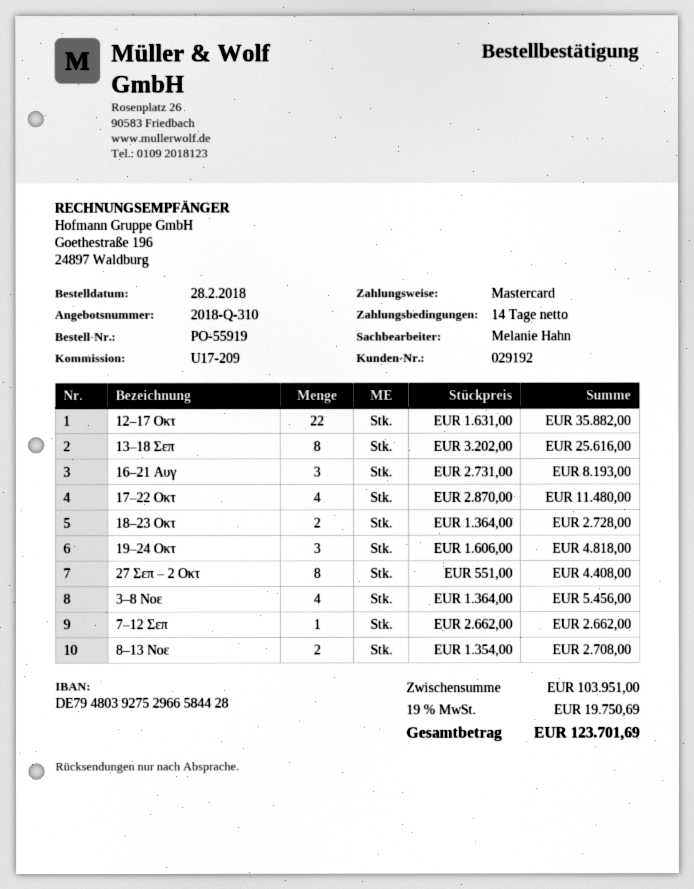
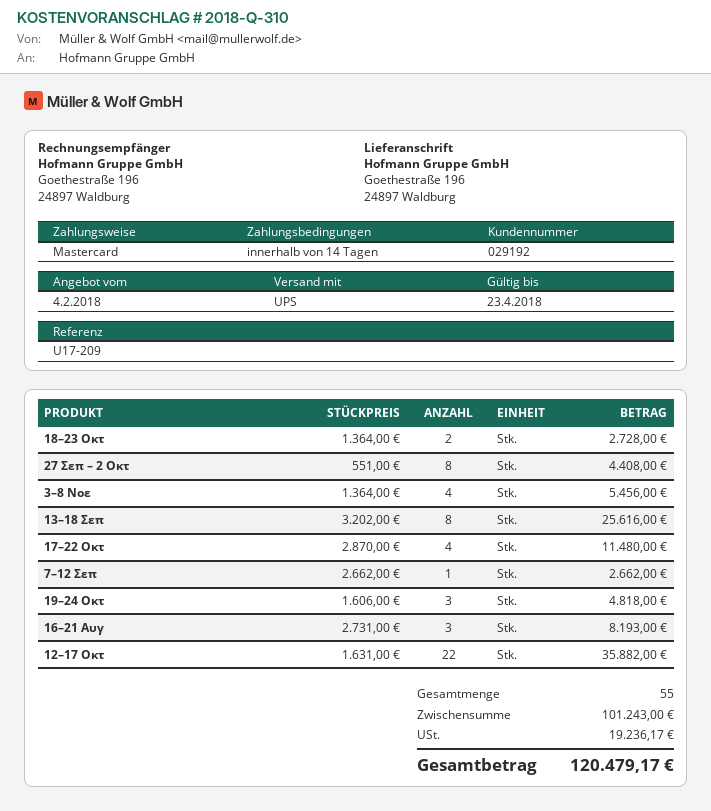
8–13 Νοε: 2 x 1354.00 = 2708.00 -> none
subtotal: 103951.00 -> 101243.00
tax: 19750.69 -> 19236.17
total: 123701.69 -> 120479.17

